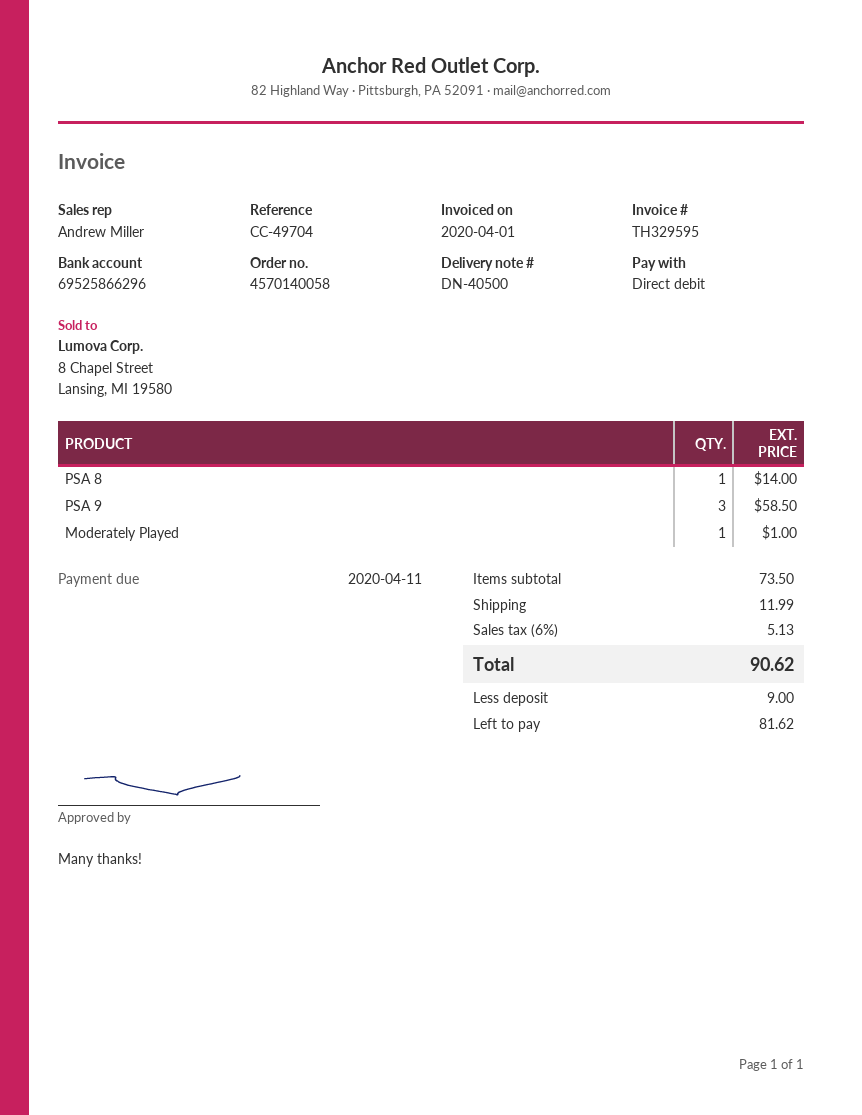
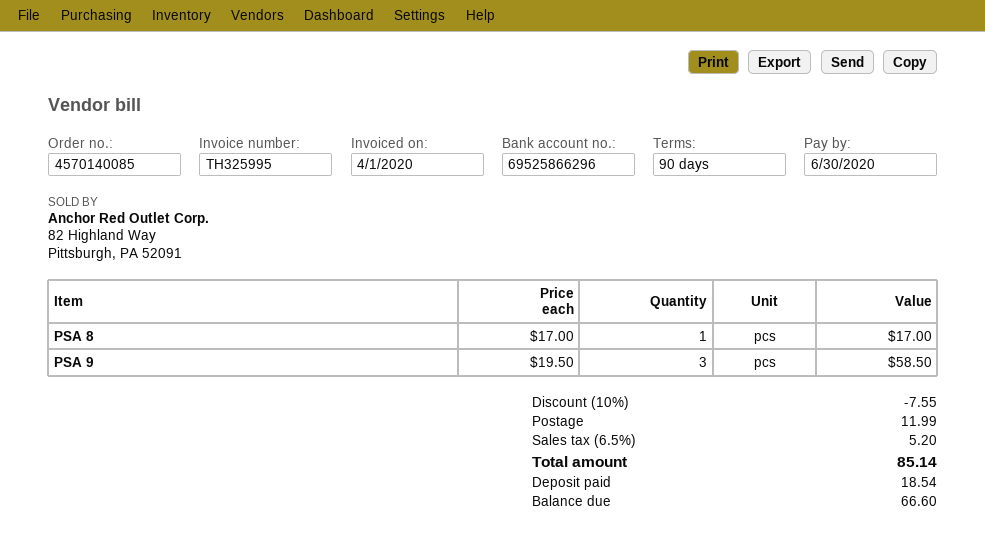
order number: 4570140058 -> 4570140085
invoice number: TH329595 -> TH325995
due date: 2020-04-11 -> 2020-06-30
PSA 8: 1 for 14.00 -> 1 for 17.00
Moderately Played: 1 for 1.00 -> none
discount: none -> 10% = 7.55
tax: 6% = 5.13 -> 6.5% = 5.20
total: 90.62 -> 85.14
deposit: 9.00 -> 18.54
balance: 81.62 -> 66.60

